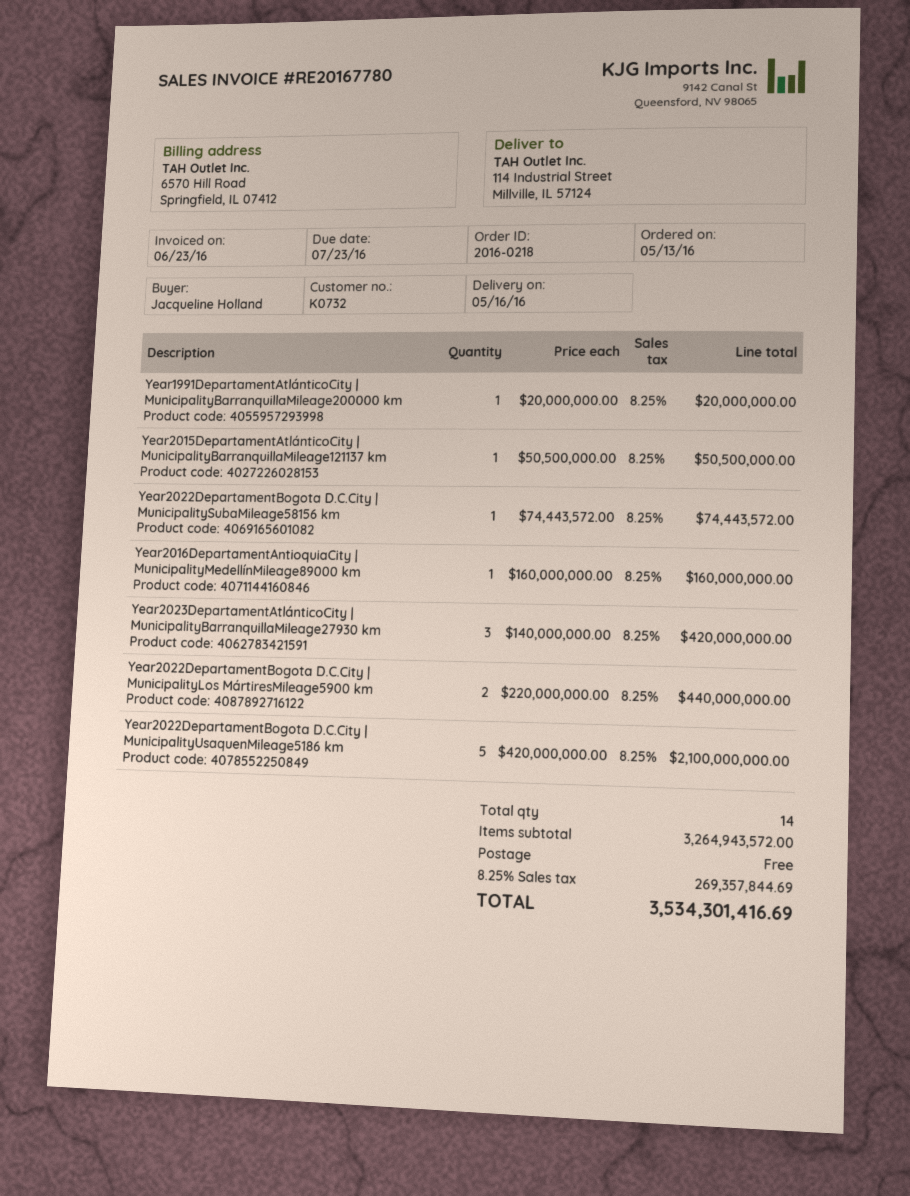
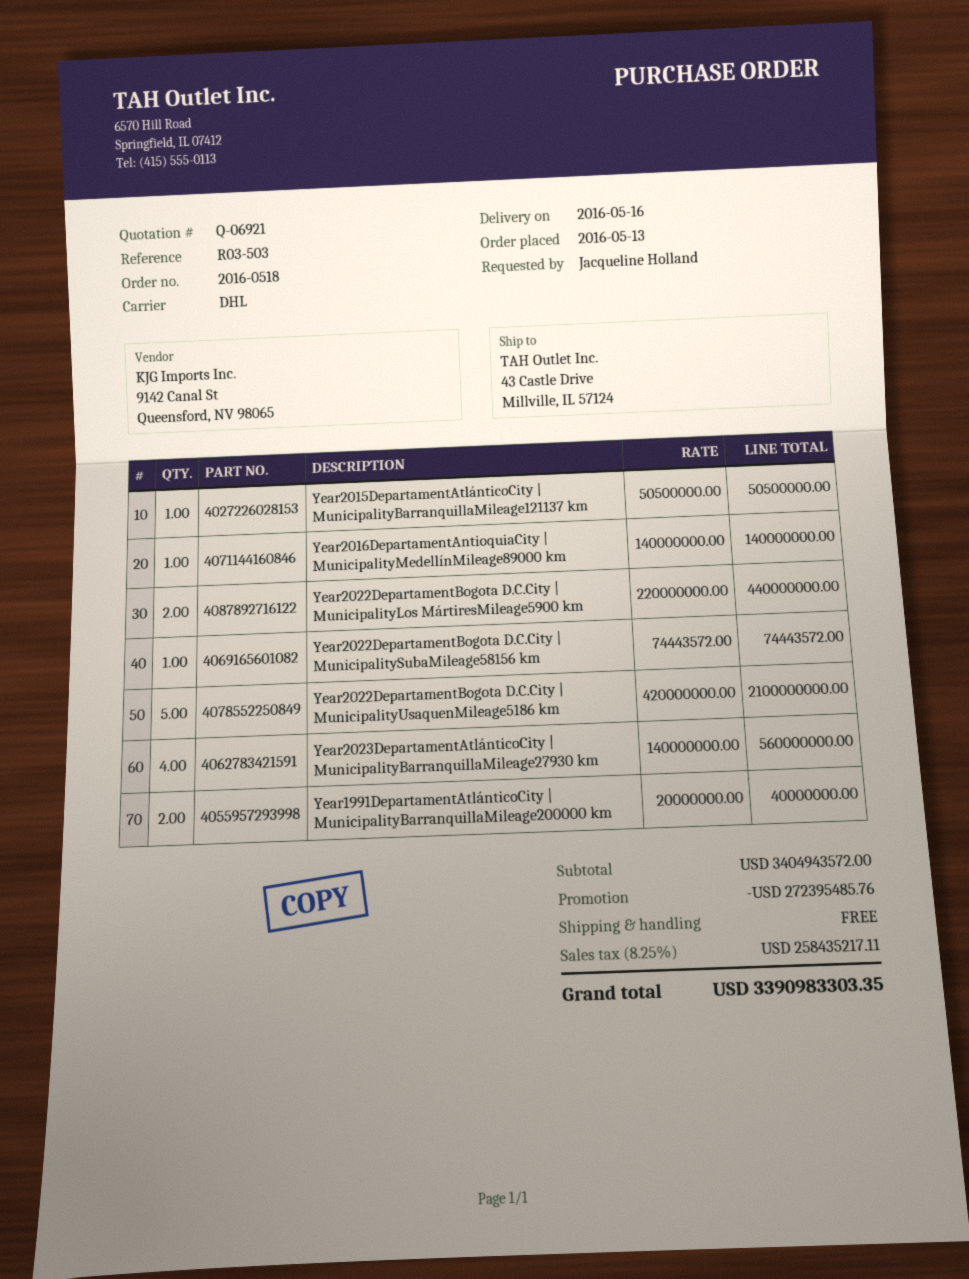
order number: 2016-0218 -> 2016-0518
ship to: 114 Industrial Street, Millville, IL 57124 -> 43 Castle Drive, Millville, IL 57124
Year1991DepartamentAtlánticoCity | MunicipalityBarranquillaMileage200000 km: 1 x 20000000.00 = 20000000.00 -> 2 x 20000000.00 = 40000000.00
Year2016DepartamentAntioquiaCity | MunicipalityMedellínMileage89000 km: 1 x 160000000.00 = 160000000.00 -> 1 x 140000000.00 = 140000000.00
Year2023DepartamentAtlánticoCity | MunicipalityBarranquillaMileage27930 km: 3 x 140000000.00 = 420000000.00 -> 4 x 140000000.00 = 560000000.00
subtotal: 3264943572.00 -> 3404943572.00
discount: none -> 272395485.76
tax: 8.25% = 269357844.69 -> 8.25% = 258435217.11
total: 3534301416.69 -> 3390983303.35

